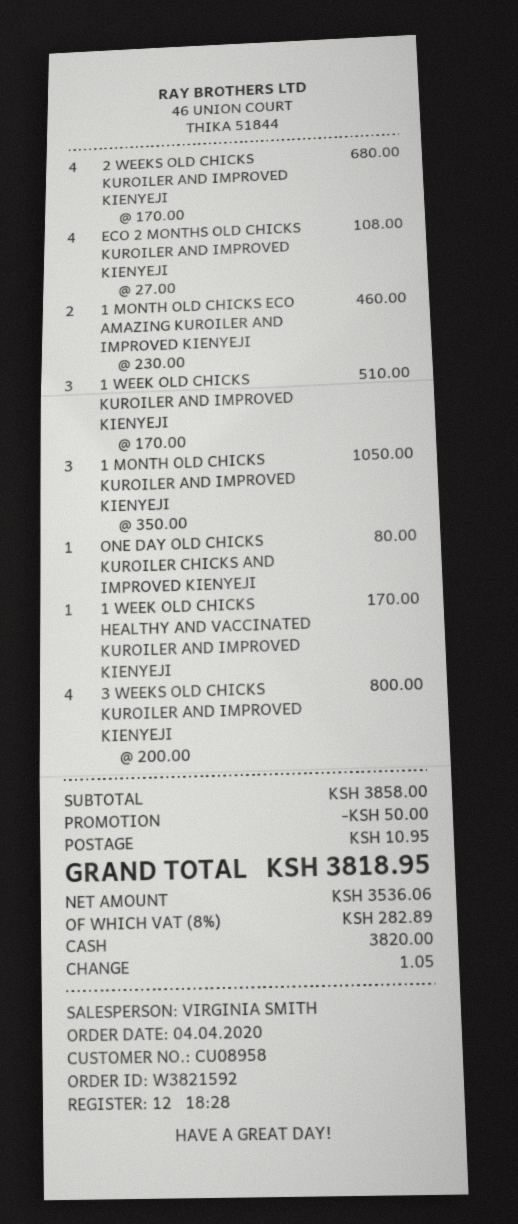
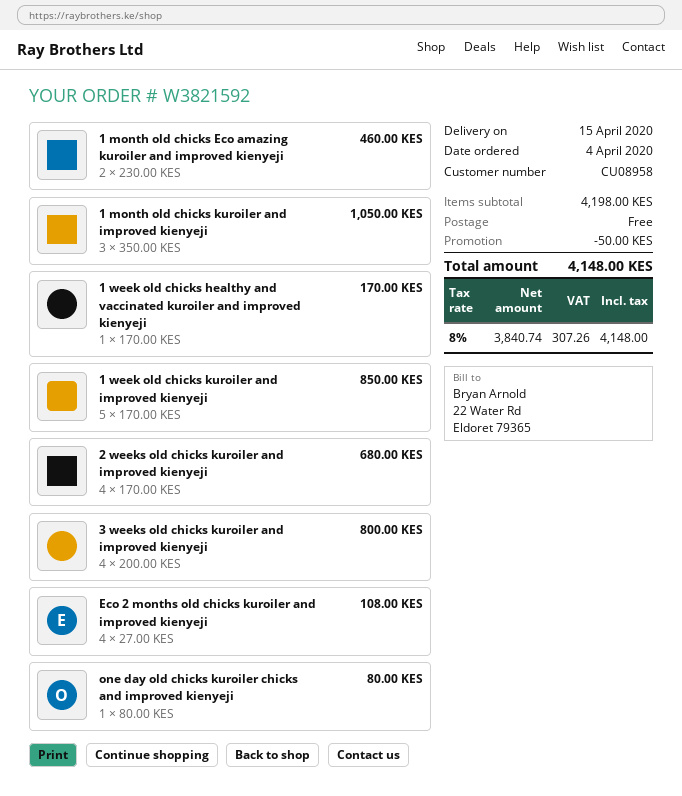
1 WEEK OLD CHICKS KUROILER AND IMPROVED KIENYEJI: 3 x 170.00 = 510.00 -> 5 x 170.00 = 850.00
subtotal: 3858.00 -> 4198.00
shipping: 10.95 -> 0.00
net: 3536.06 -> 3840.74
tax: 8% = 282.89 -> 8% = 307.26
total: 3818.95 -> 4148.00

